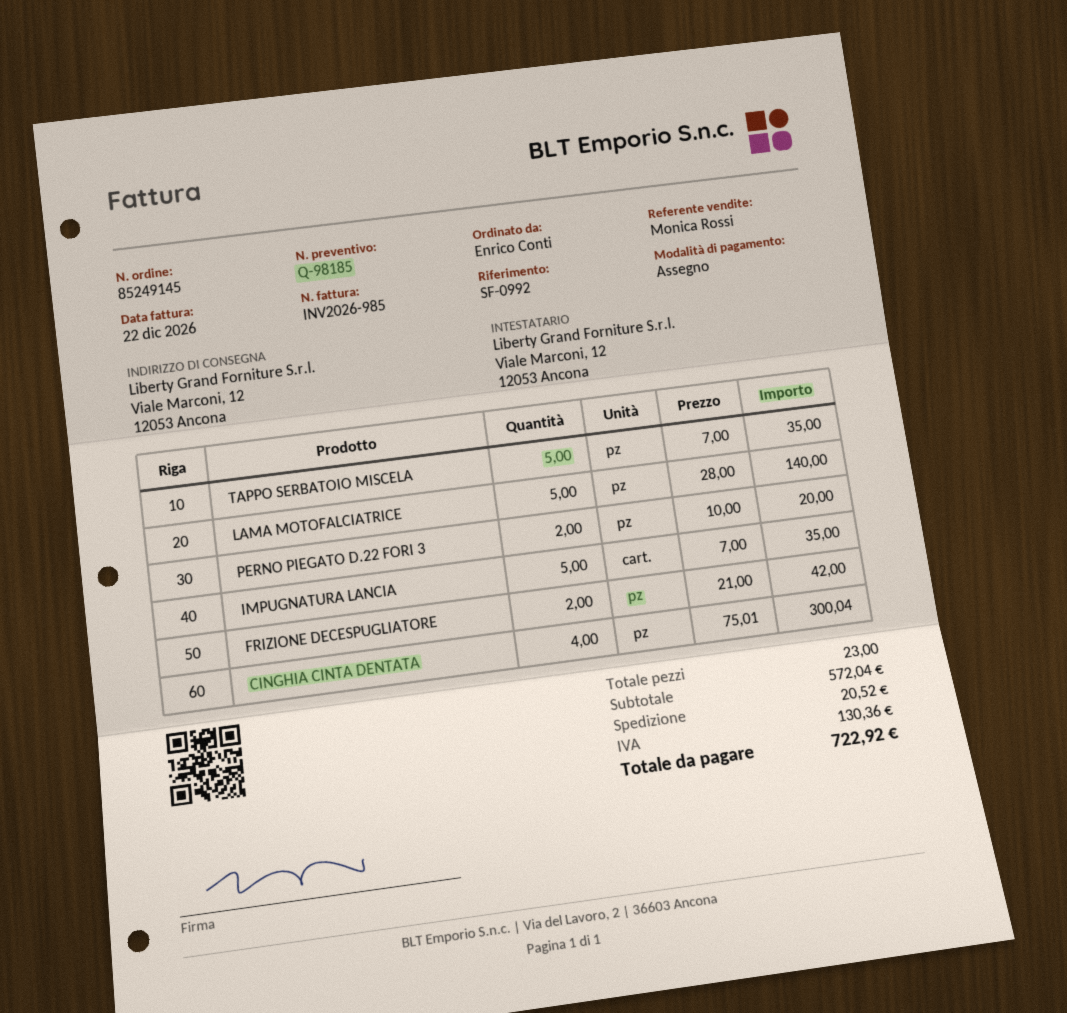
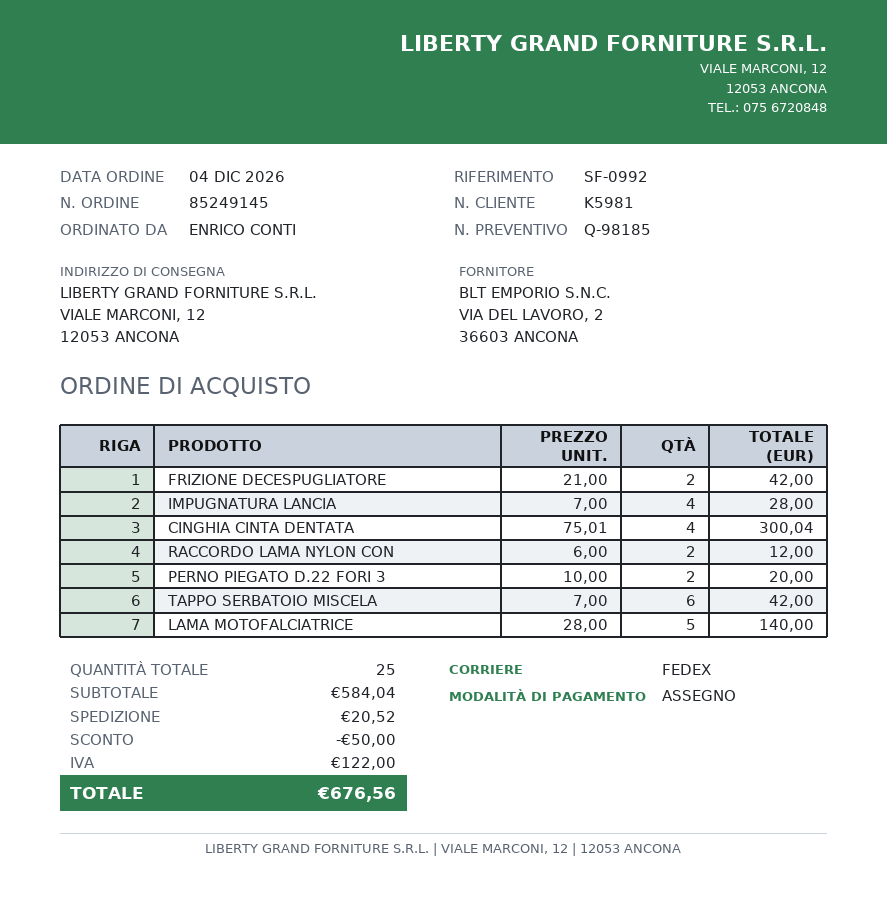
TAPPO SERBATOIO MISCELA: 5 x 7.00 = 35.00 -> 6 x 7.00 = 42.00
IMPUGNATURA LANCIA: 5 x 7.00 = 35.00 -> 4 x 7.00 = 28.00
RACCORDO LAMA NYLON CON: none -> 2 x 6.00 = 12.00
total quantity: 23 -> 25
subtotal: 572.04 -> 584.04
discount: none -> 50.00
tax: 130.36 -> 122.00
total: 722.92 -> 676.56

